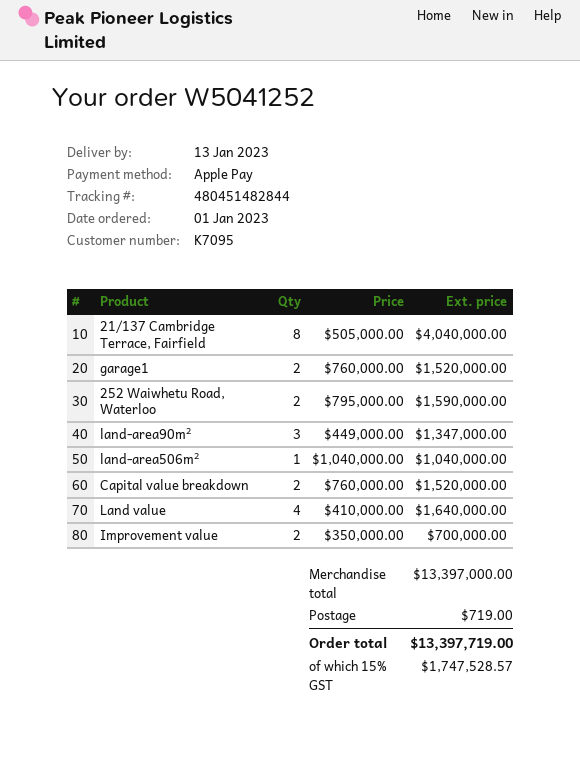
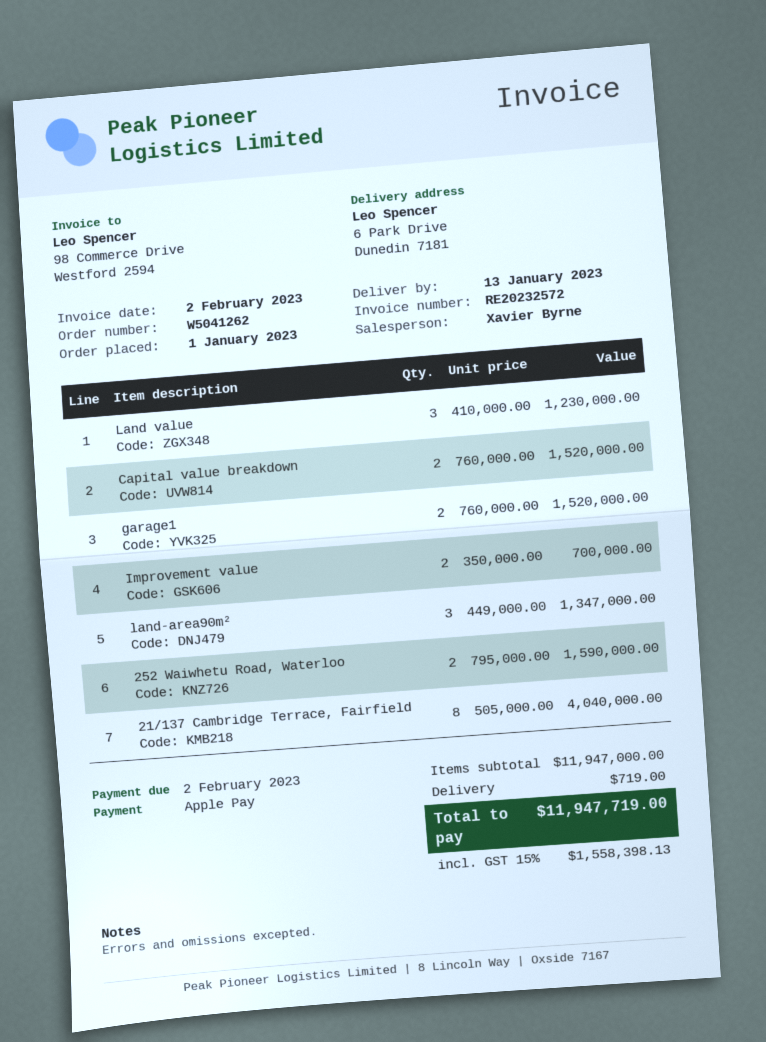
order number: W5041252 -> W5041262
land-area506m²: 1 x 1040000.00 = 1040000.00 -> none
Land value: 4 x 410000.00 = 1640000.00 -> 3 x 410000.00 = 1230000.00
subtotal: 13397000.00 -> 11947000.00
tax: 15% = 1747528.57 -> 15% = 1558398.13
total: 13397719.00 -> 11947719.00

